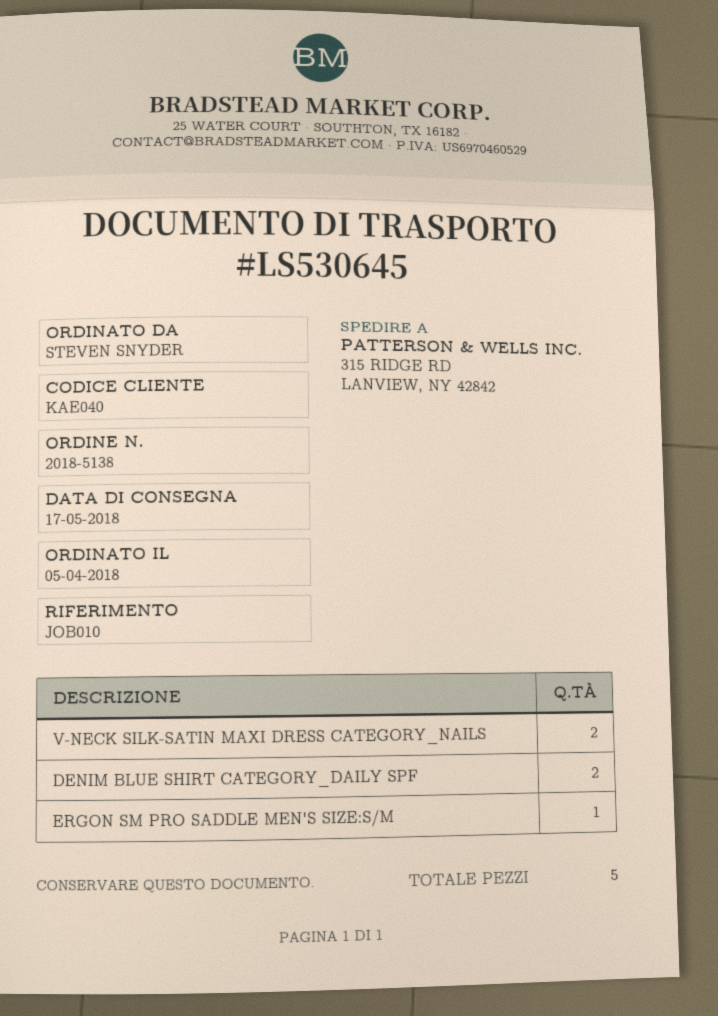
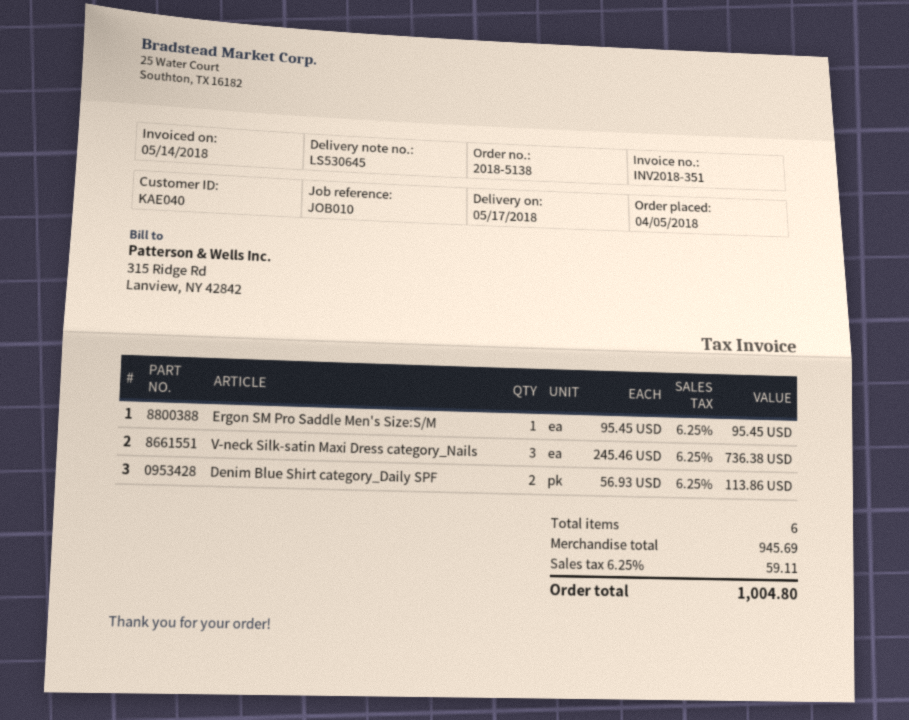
V-NECK SILK-SATIN MAXI DRESS CATEGORY_NAILS: 2 -> 3
total quantity: 5 -> 6

